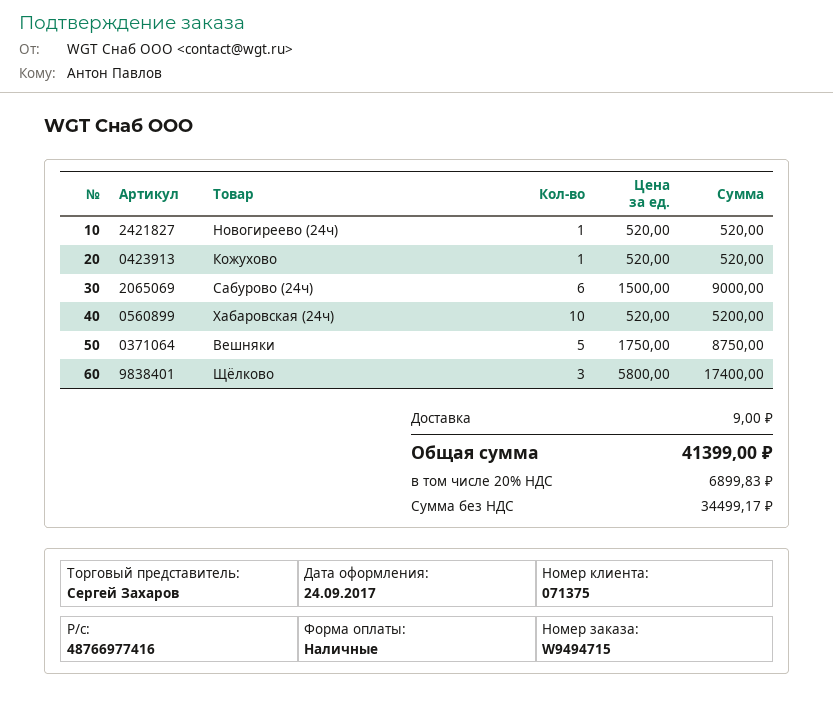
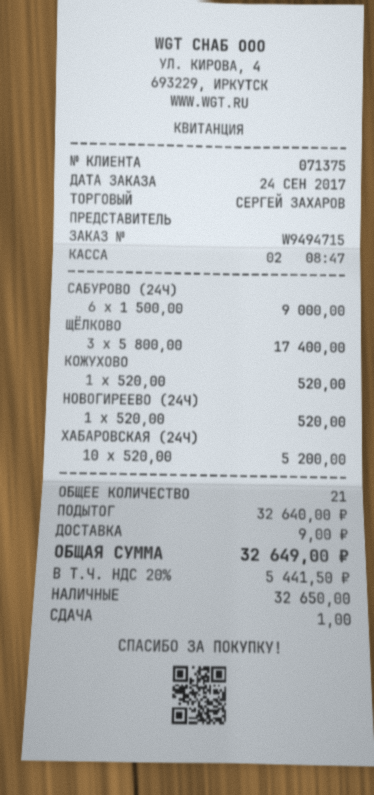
Вешняки: 5 x 1750.00 = 8750.00 -> none
tax: 20% = 6899.83 -> 20% = 5441.50
total: 41399.00 -> 32649.00

